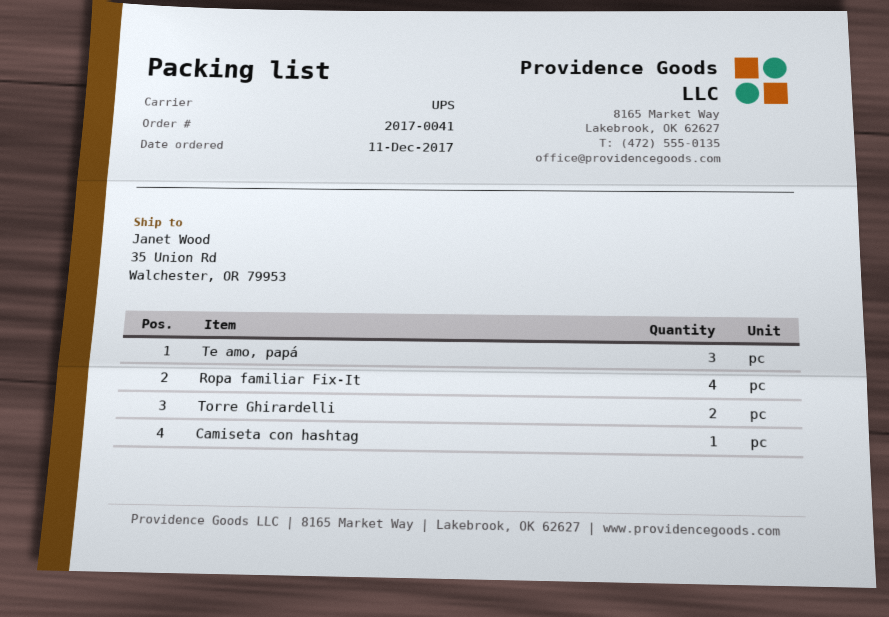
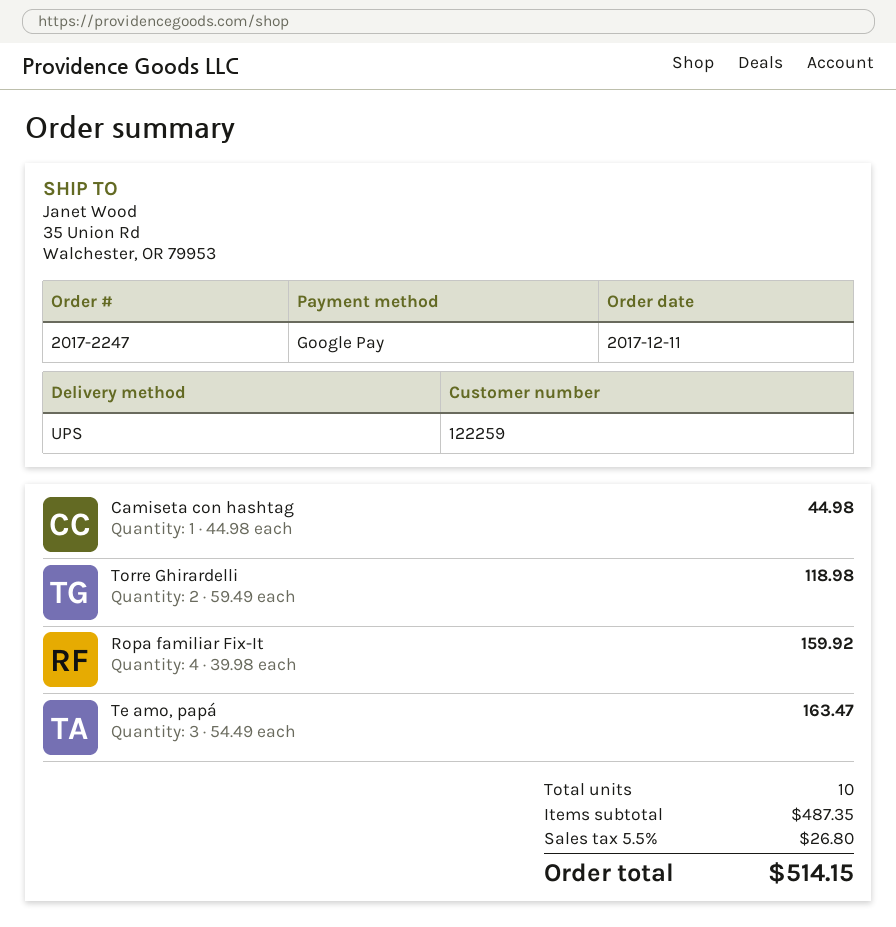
order number: 2017-0041 -> 2017-2247

